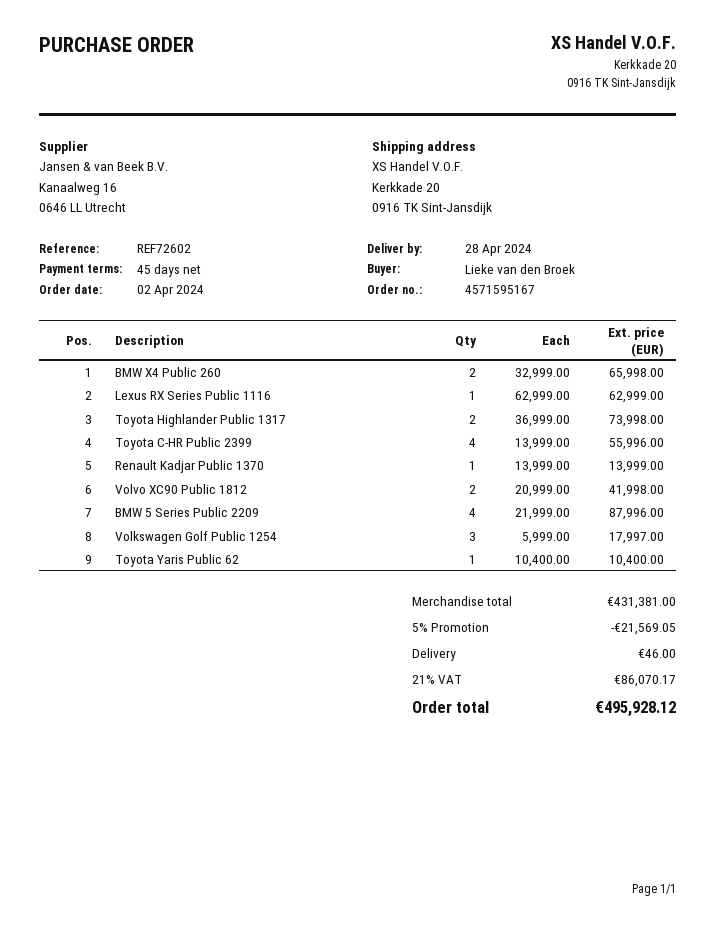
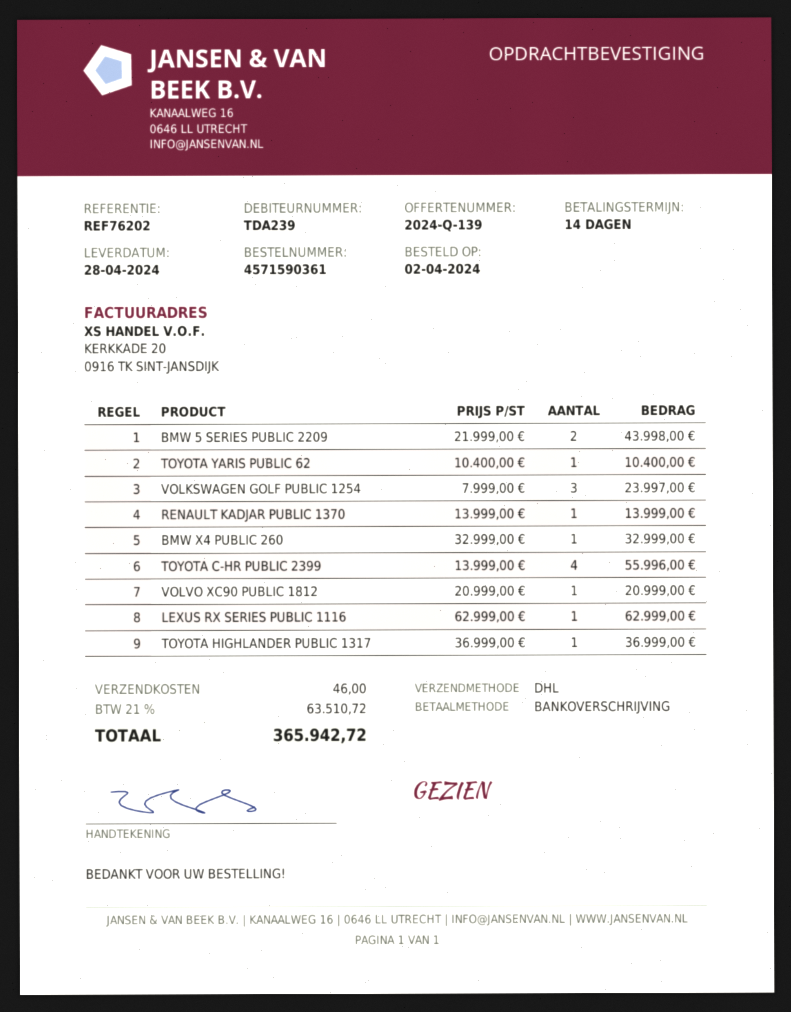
order number: 4571595167 -> 4571590361
payment terms: 45 days -> 14 days
reference: REF72602 -> REF76202
BMW X4 Public 260: 2 x 32999.00 = 65998.00 -> 1 x 32999.00 = 32999.00
Toyota Highlander Public 1317: 2 x 36999.00 = 73998.00 -> 1 x 36999.00 = 36999.00
Volvo XC90 Public 1812: 2 x 20999.00 = 41998.00 -> 1 x 20999.00 = 20999.00
BMW 5 Series Public 2209: 4 x 21999.00 = 87996.00 -> 2 x 21999.00 = 43998.00
Volkswagen Golf Public 1254: 3 x 5999.00 = 17997.00 -> 3 x 7999.00 = 23997.00
discount: 5% = 21569.05 -> none
tax: 21% = 86070.17 -> 21% = 63510.72
total: 495928.12 -> 365942.72

